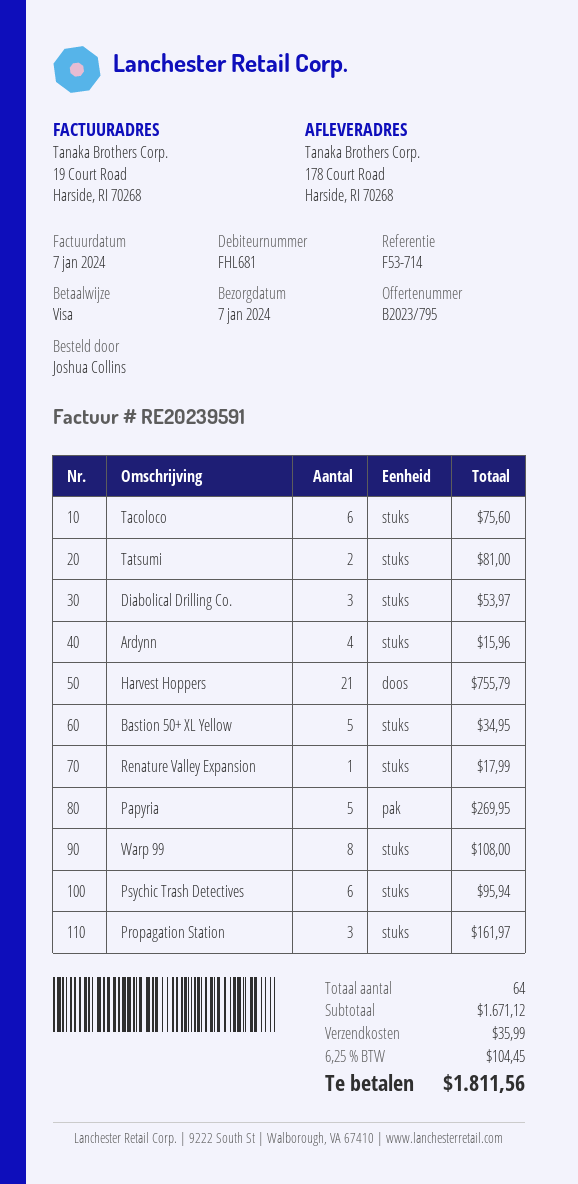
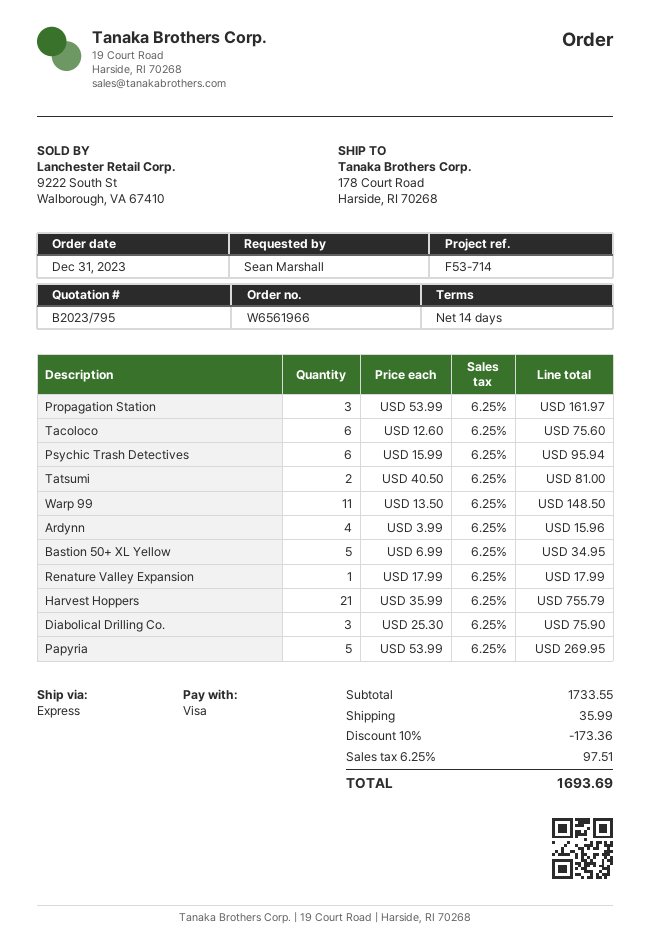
ordered by: Joshua Collins -> Sean Marshall
Diabolical Drilling Co.: 3 for 53.97 -> 3 for 75.90
Warp 99: 8 for 108.00 -> 11 for 148.50
subtotal: 1671.12 -> 1733.55
discount: none -> 10% = 173.36
tax: 6.25% = 104.45 -> 6.25% = 97.51
total: 1811.56 -> 1693.69

